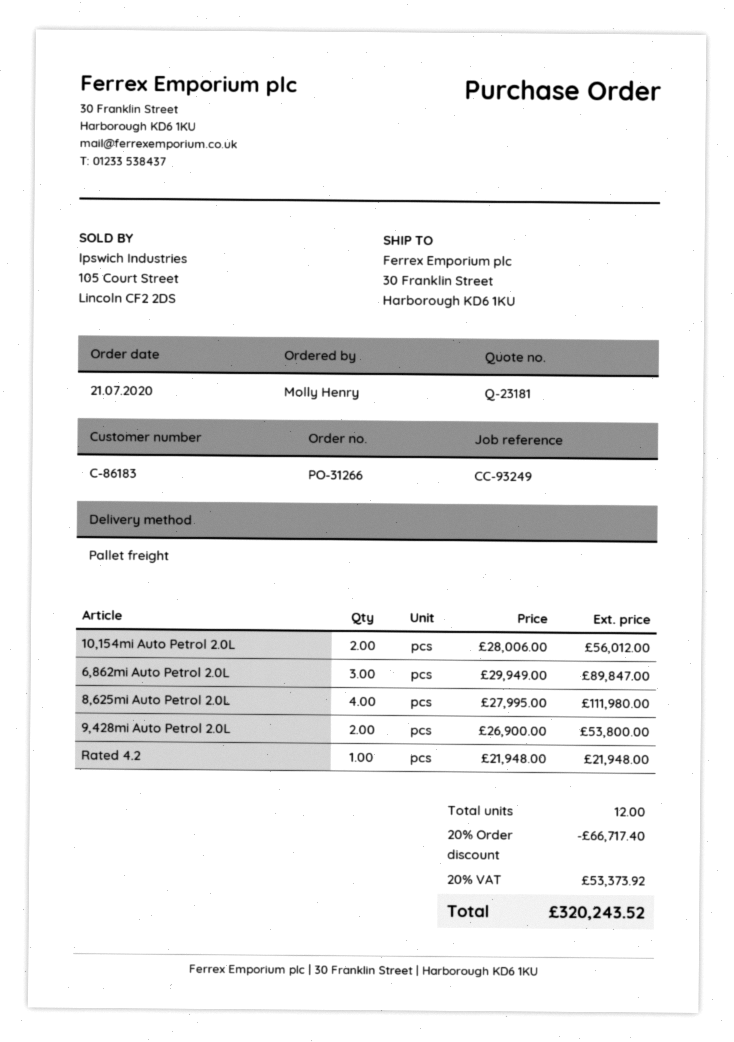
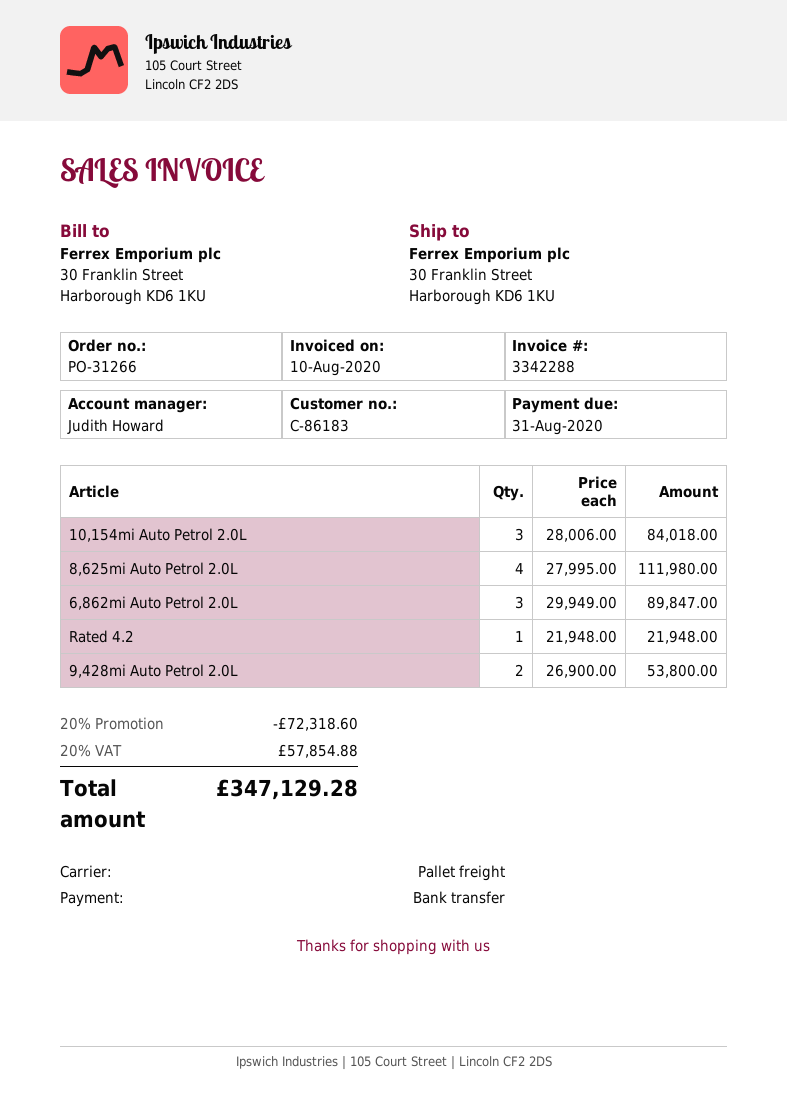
10,154mi Auto Petrol 2.0L: 2 x 28006.00 = 56012.00 -> 3 x 28006.00 = 84018.00
discount: 20% = 66717.40 -> 20% = 72318.60
tax: 20% = 53373.92 -> 20% = 57854.88
total: 320243.52 -> 347129.28

